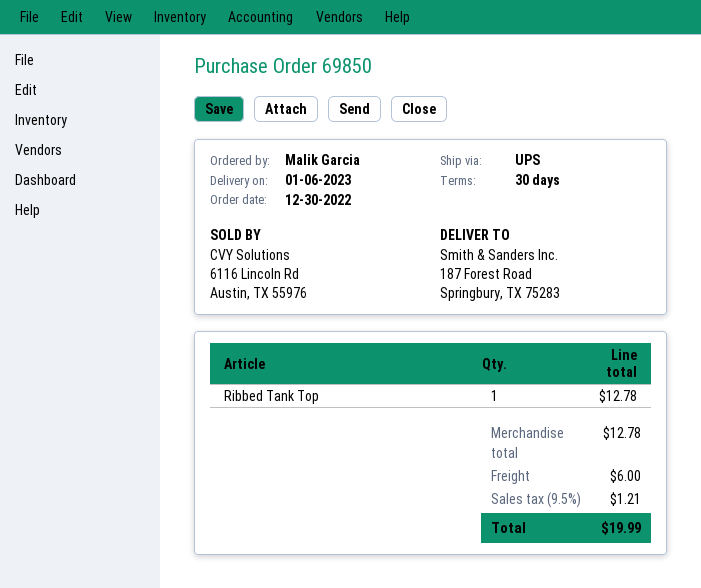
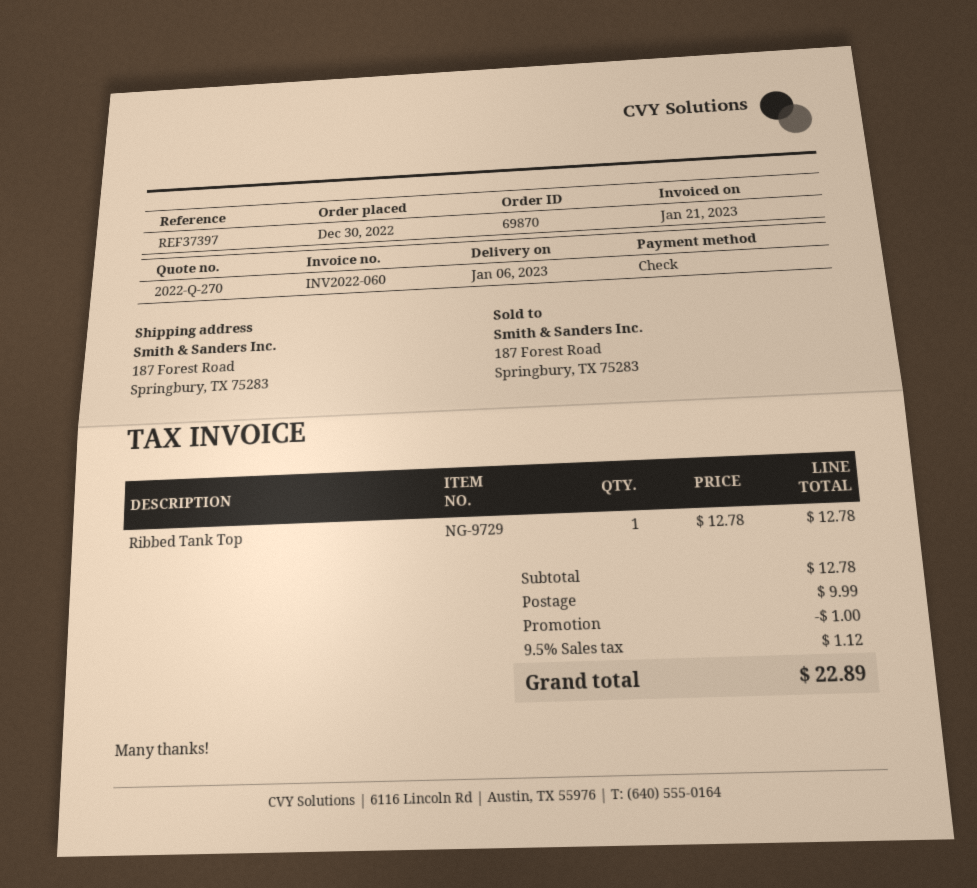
order number: 69850 -> 69870
discount: none -> 1.00
shipping: 6.00 -> 9.99
tax: 9.5% = 1.21 -> 9.5% = 1.12
total: 19.99 -> 22.89

